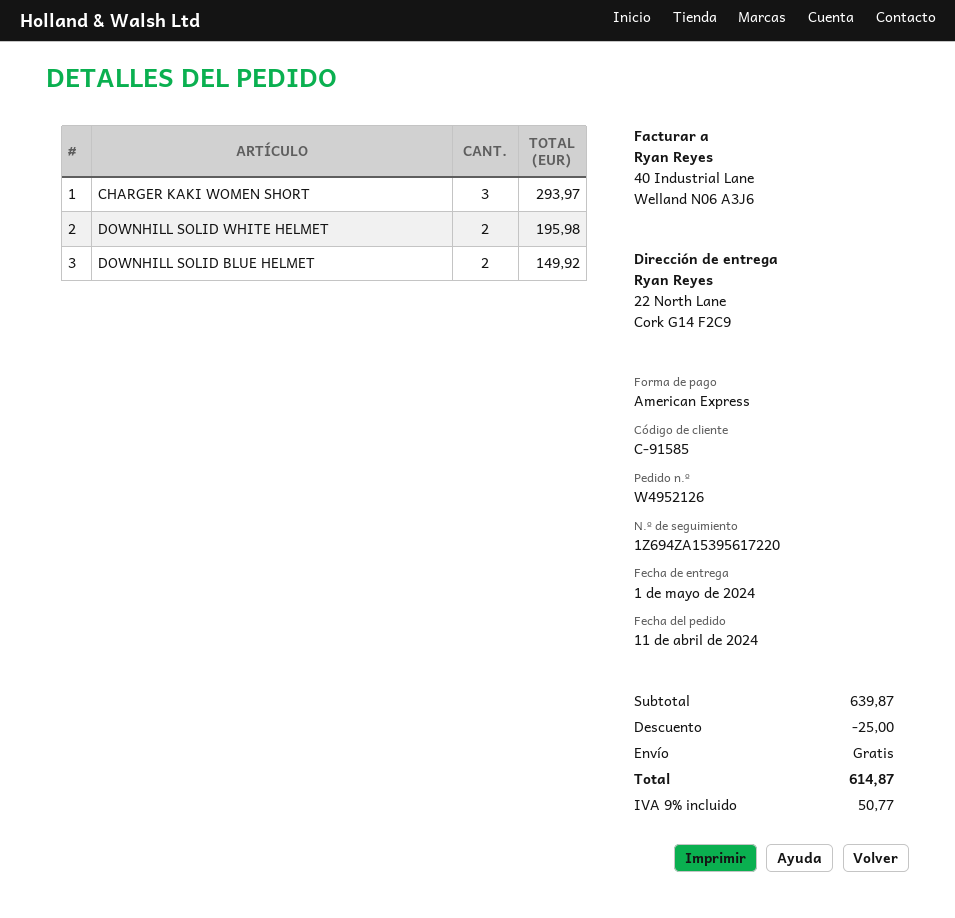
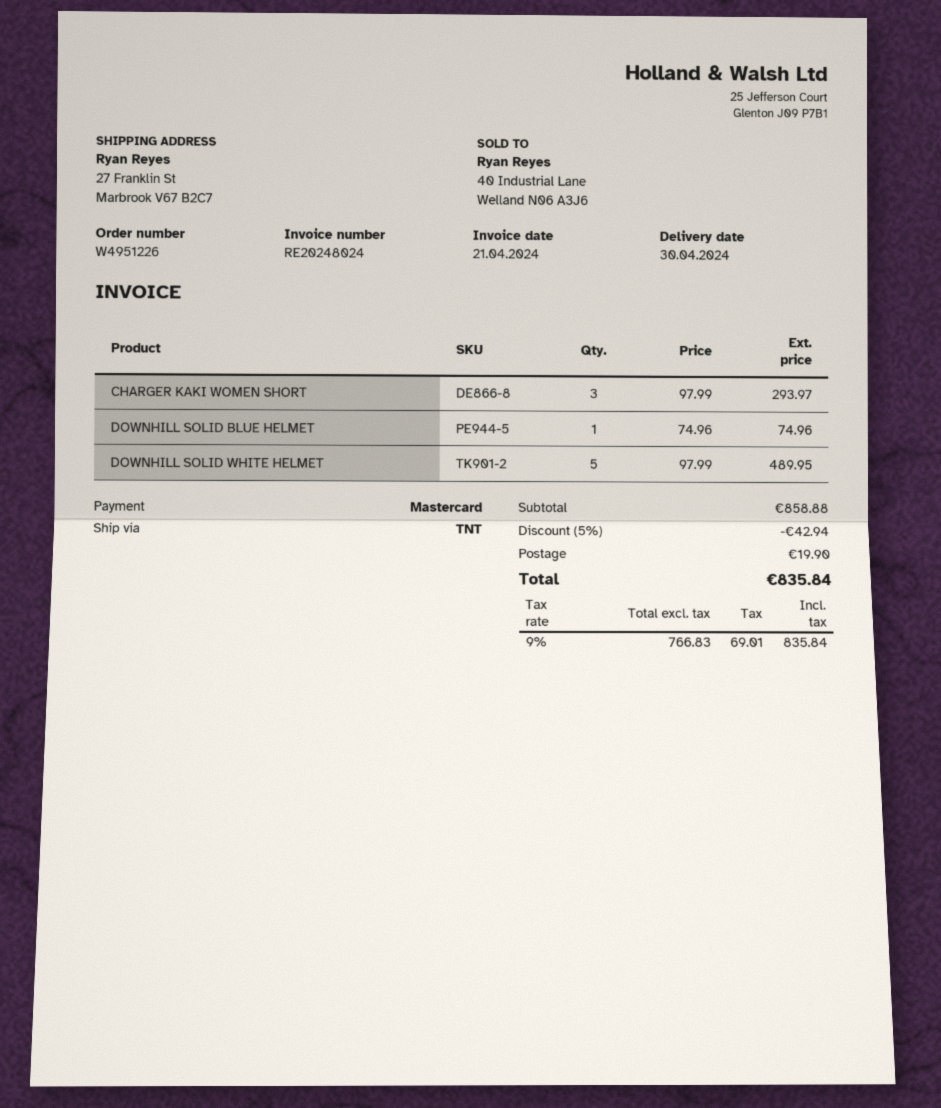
order number: W4952126 -> W4951226
delivery date: 2024-05-01 -> 2024-04-30
payment method: American Express -> Mastercard
ship to: 22 North Lane, Cork G14 F2C9 -> 27 Franklin St, Marbrook V67 B2C7
DOWNHILL SOLID WHITE HELMET: 2 for 195.98 -> 5 for 489.95
DOWNHILL SOLID BLUE HELMET: 2 for 149.92 -> 1 for 74.96
subtotal: 639.87 -> 858.88
discount: 25.00 -> 42.94
shipping: 0.00 -> 19.90
tax: 9% = 50.77 -> 9% = 69.01
total: 614.87 -> 835.84

